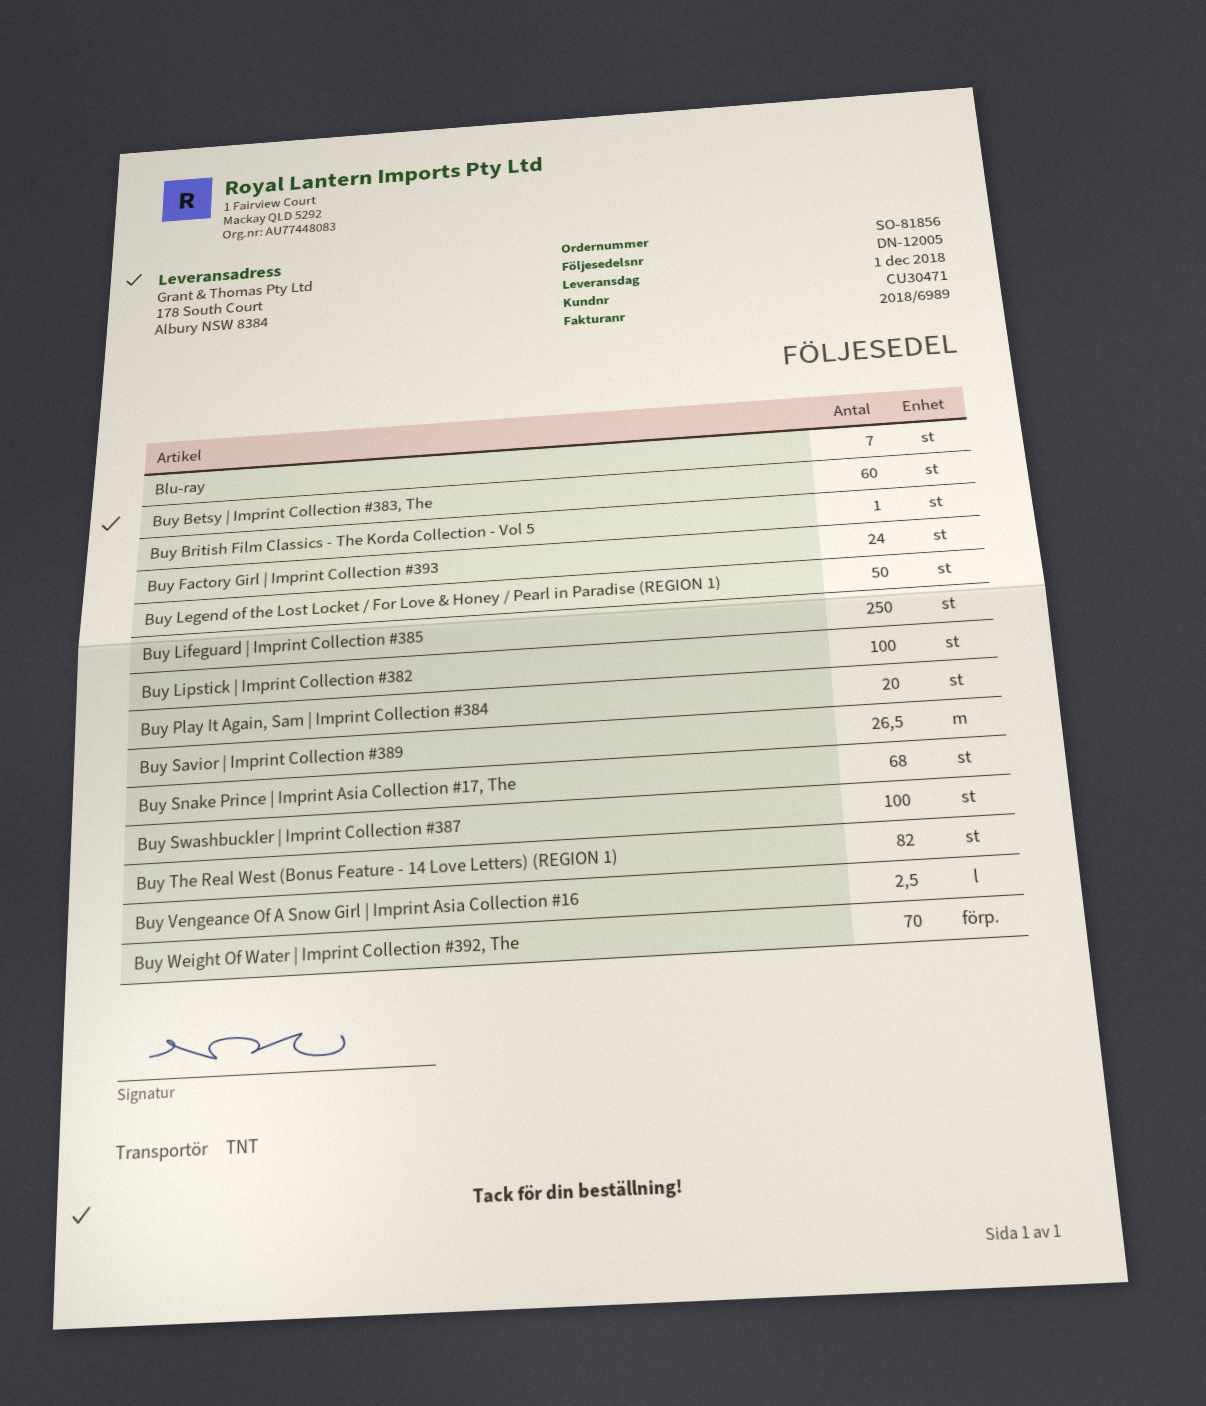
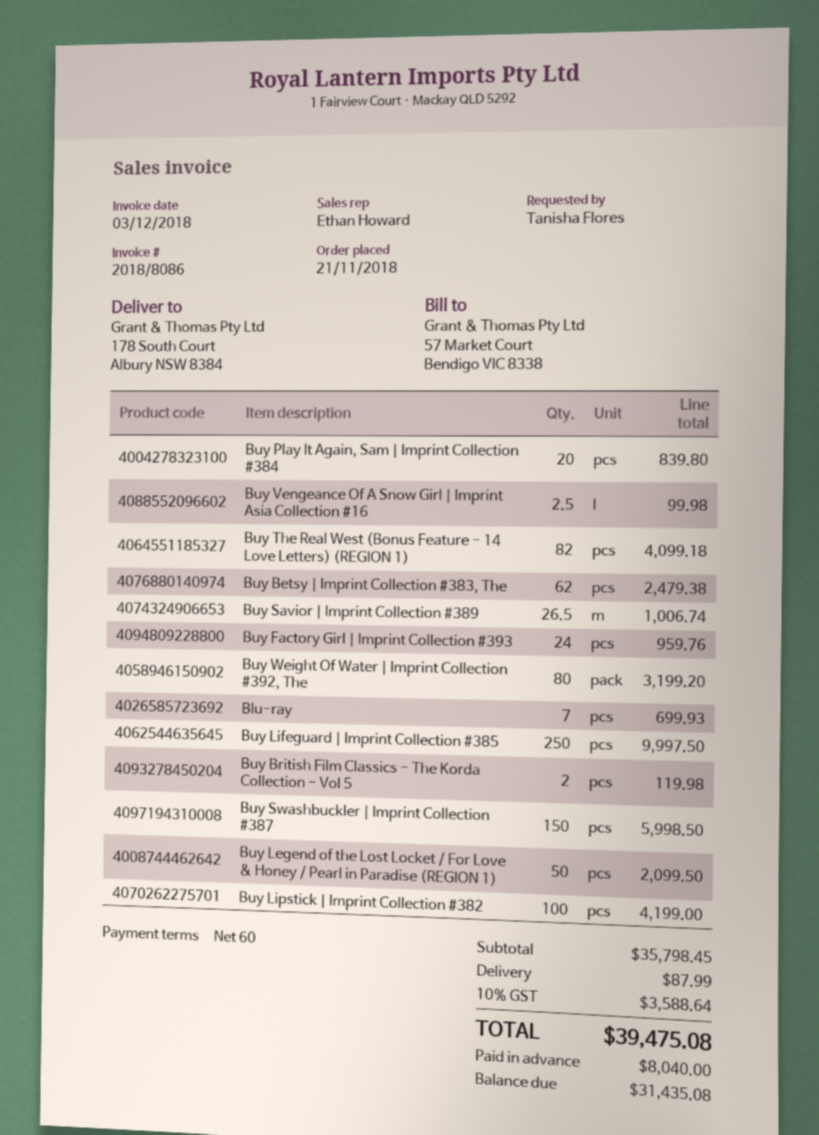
invoice number: 2018/6989 -> 2018/8086
Buy Betsy | Imprint Collection #383, The: 60 -> 62
Buy British Film Classics - The Korda Collection - Vol 5: 1 -> 2
Buy Snake Prince | Imprint Asia Collection #17, The: 68 -> none
Buy Swashbuckler | Imprint Collection #387: 100 -> 150
Buy Weight Of Water | Imprint Collection #392, The: 70 -> 80

